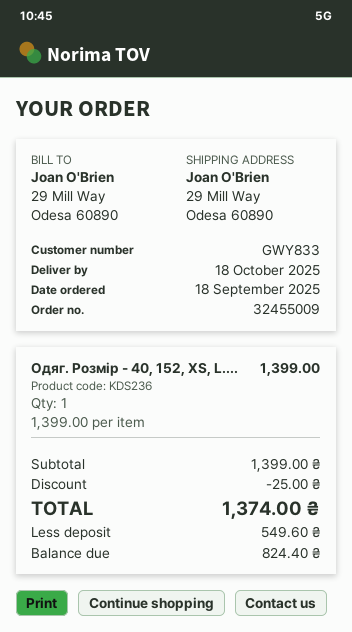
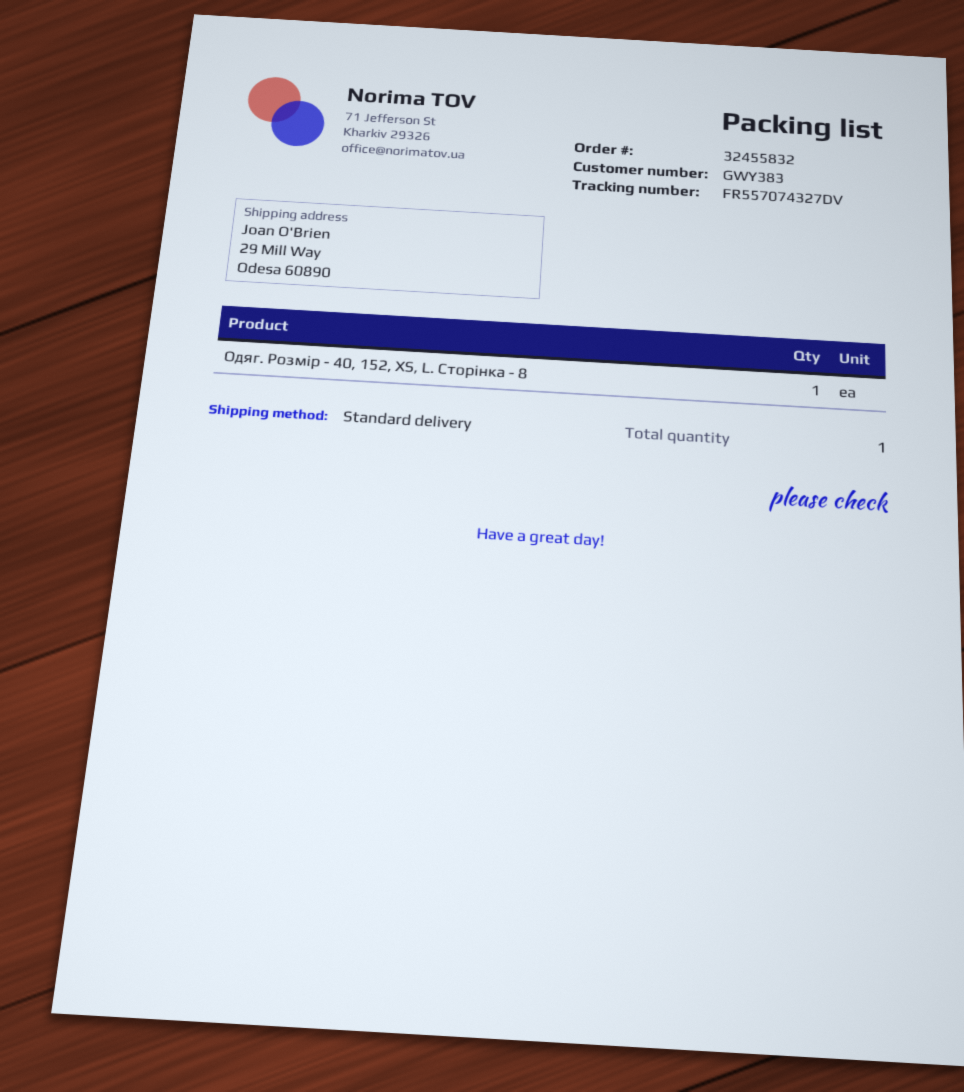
order number: 32455009 -> 32455832
customer number: GWY833 -> GWY383

